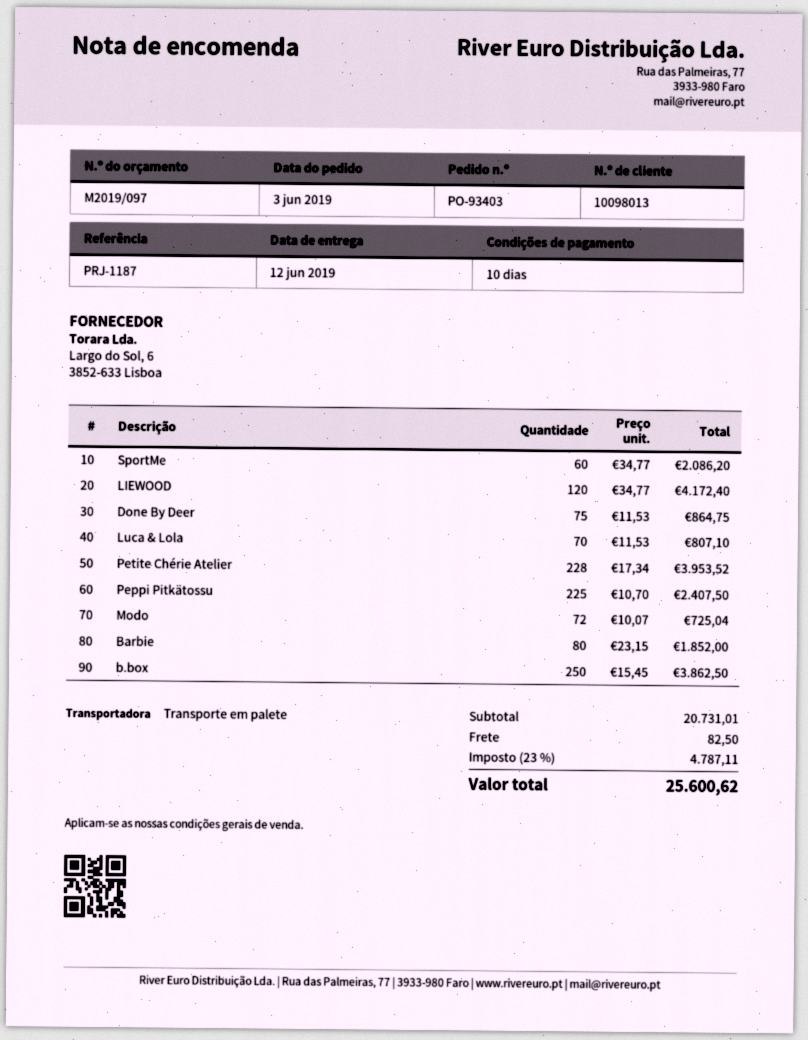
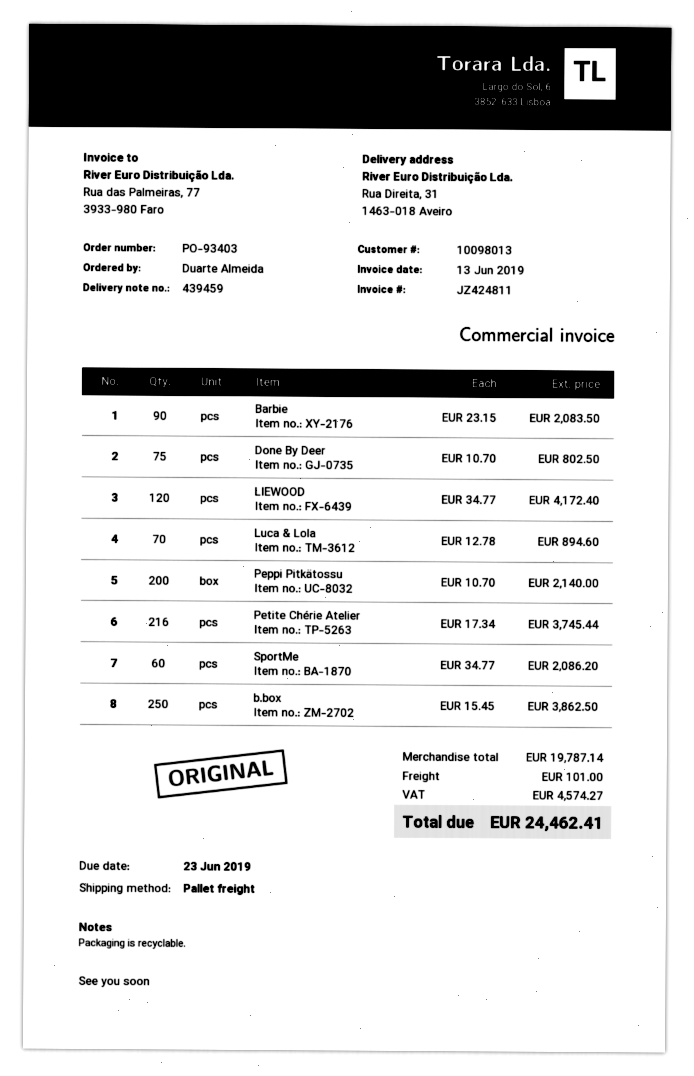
Done By Deer: 75 x 11.53 = 864.75 -> 75 x 10.70 = 802.50
Luca & Lola: 70 x 11.53 = 807.10 -> 70 x 12.78 = 894.60
Petite Chérie Atelier: 228 x 17.34 = 3953.52 -> 216 x 17.34 = 3745.44
Peppi Pitkätossu: 225 x 10.70 = 2407.50 -> 200 x 10.70 = 2140.00
Modo: 72 x 10.07 = 725.04 -> none
Barbie: 80 x 23.15 = 1852.00 -> 90 x 23.15 = 2083.50
subtotal: 20731.01 -> 19787.14
shipping: 82.50 -> 101.00
tax: 4787.11 -> 4574.27
total: 25600.62 -> 24462.41

